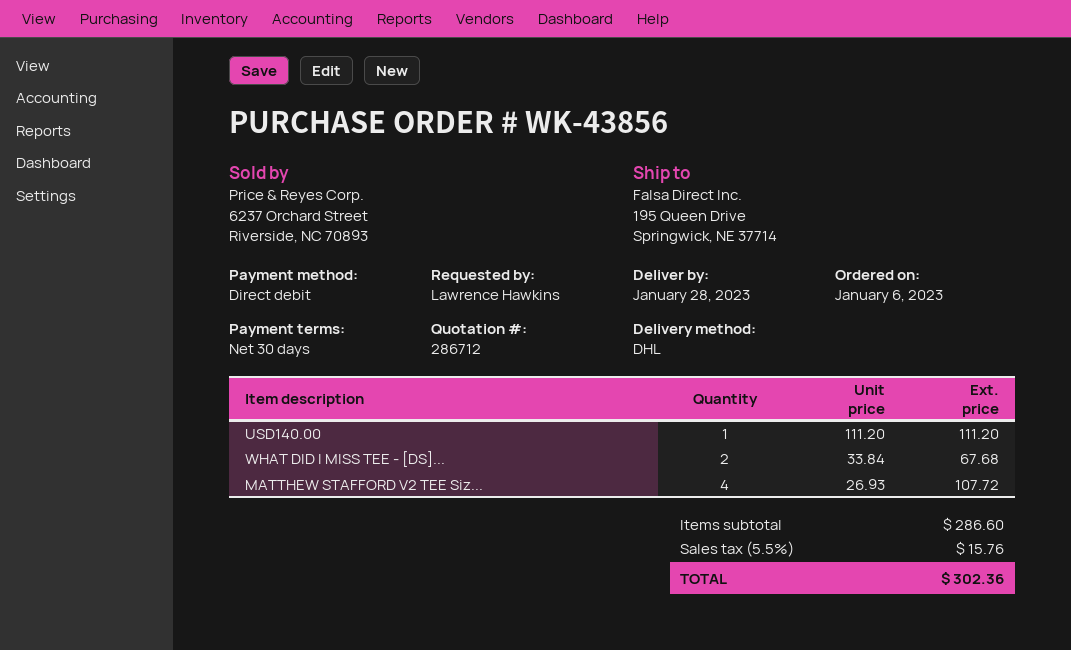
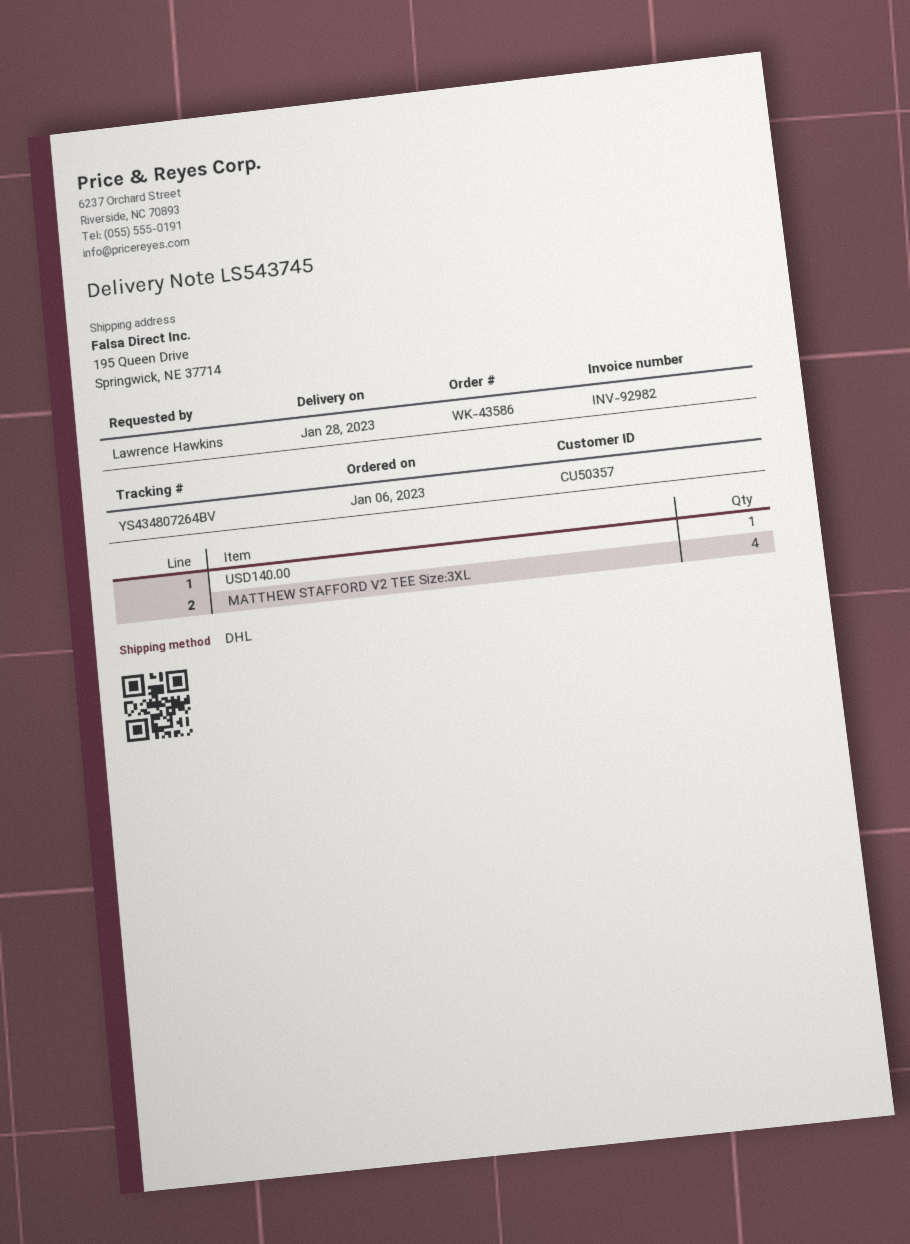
order number: WK-43856 -> WK-43586
WHAT DID I MISS TEE - [DS]...: 2 -> none

